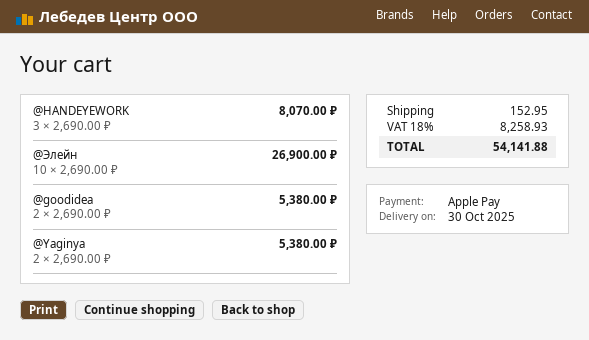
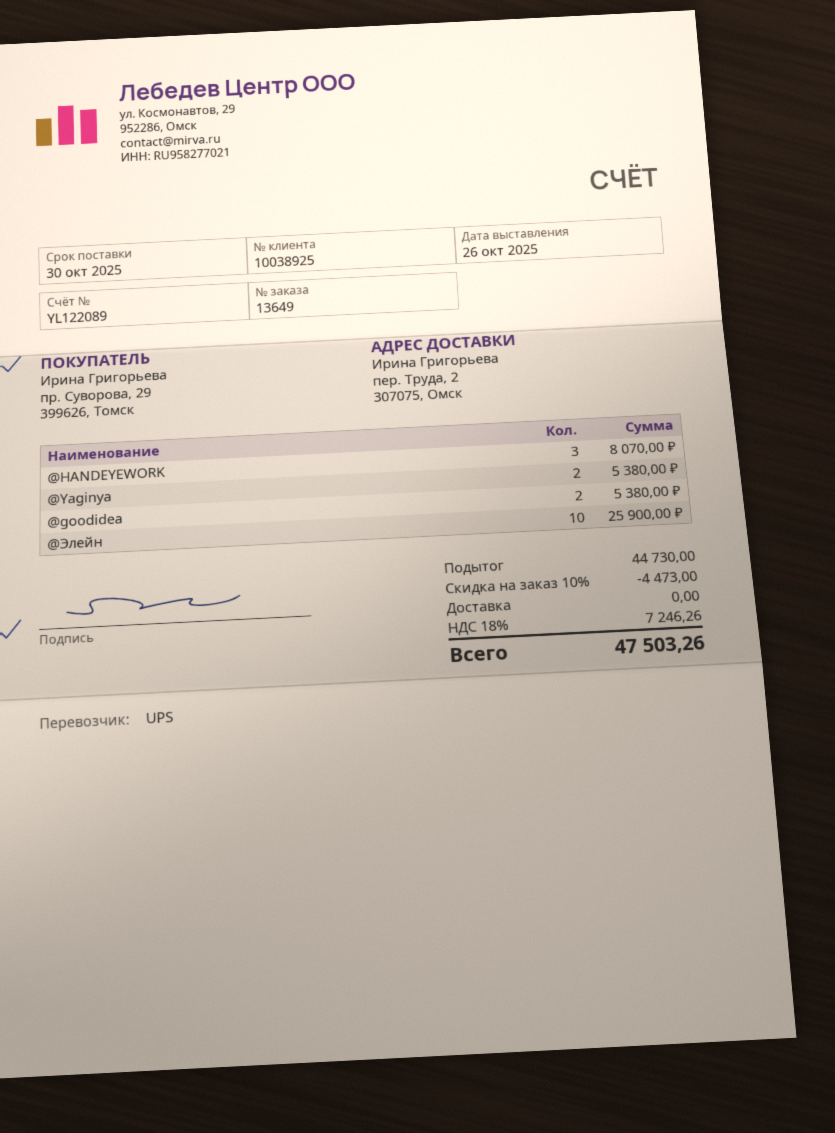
@Элейн: 10 for 26900.00 -> 10 for 25900.00
discount: none -> 10% = 4473.00
shipping: 152.95 -> 0.00
tax: 18% = 8258.93 -> 18% = 7246.26
total: 54141.88 -> 47503.26

